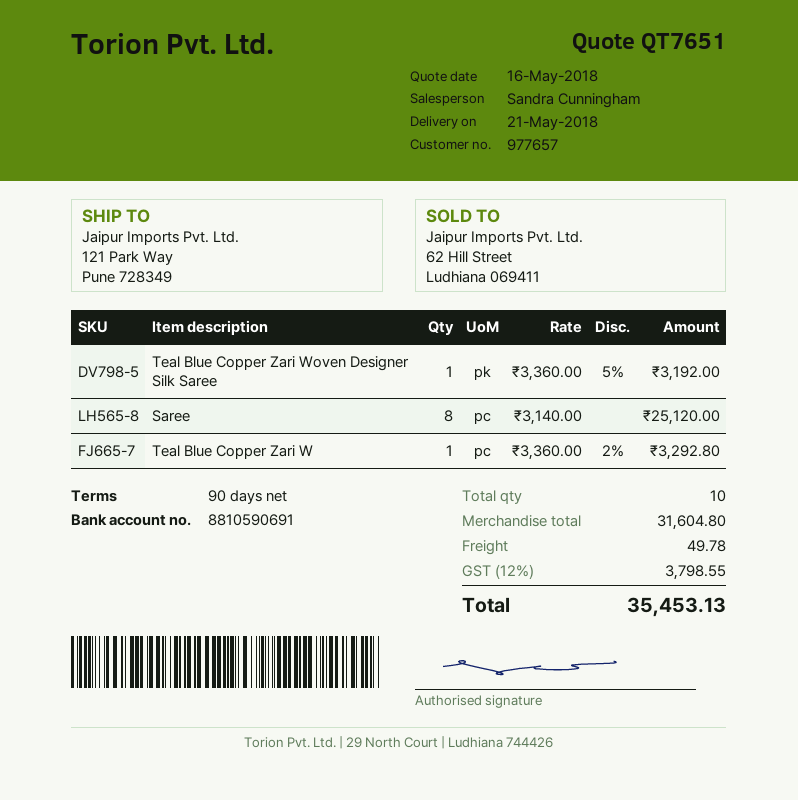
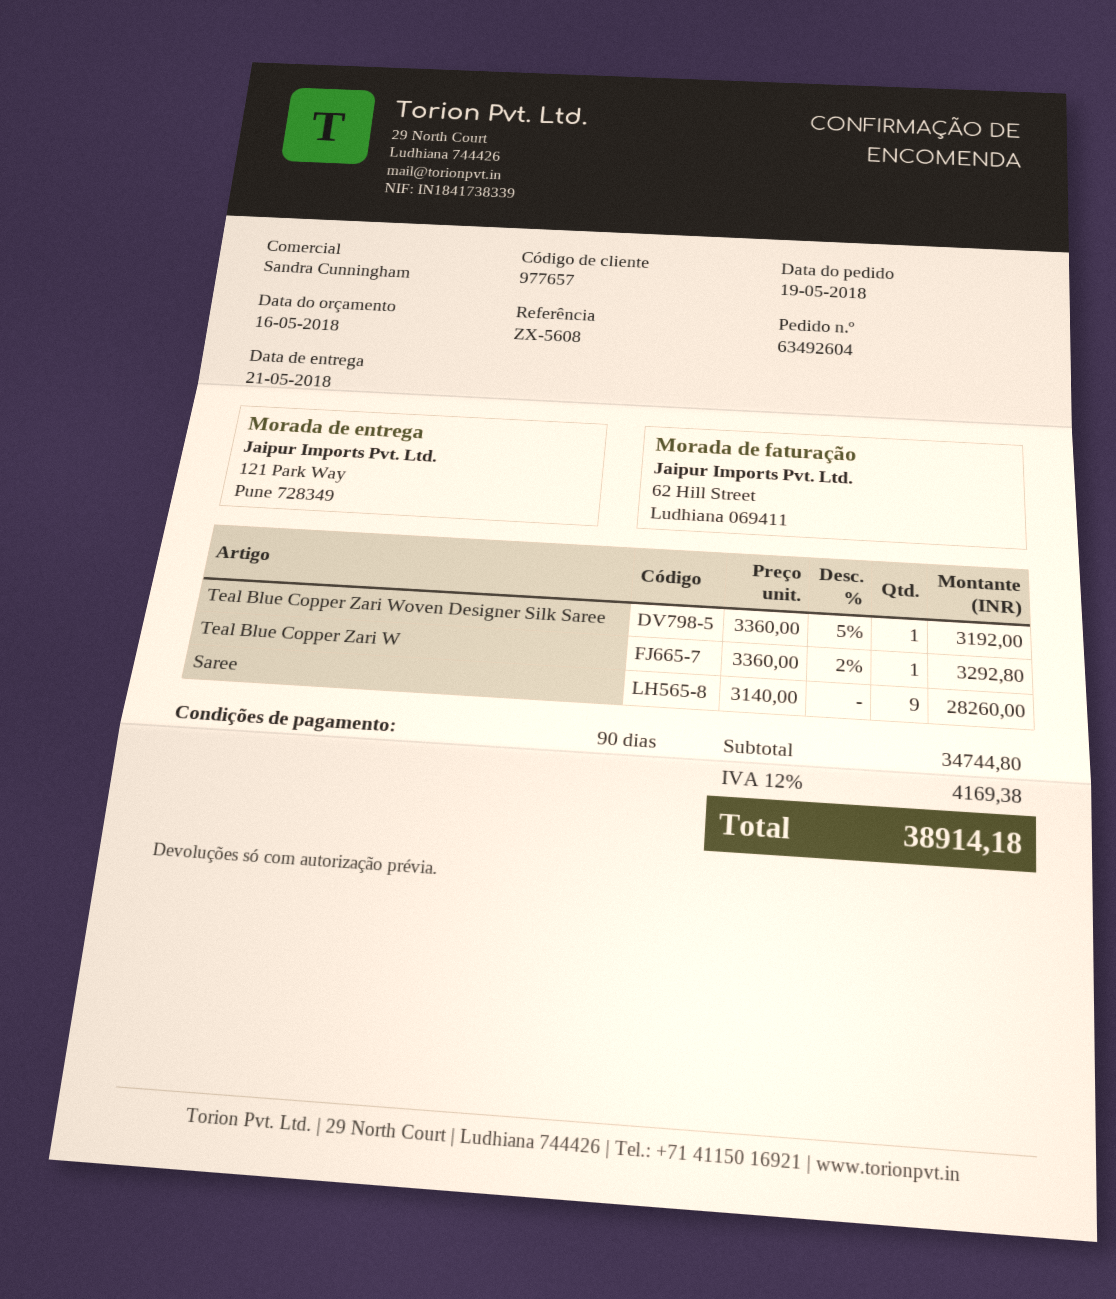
Saree: 8 x 3140.00 = 25120.00 -> 9 x 3140.00 = 28260.00
subtotal: 31604.80 -> 34744.80
shipping: 49.78 -> none
tax: 12% = 3798.55 -> 12% = 4169.38
total: 35453.13 -> 38914.18

